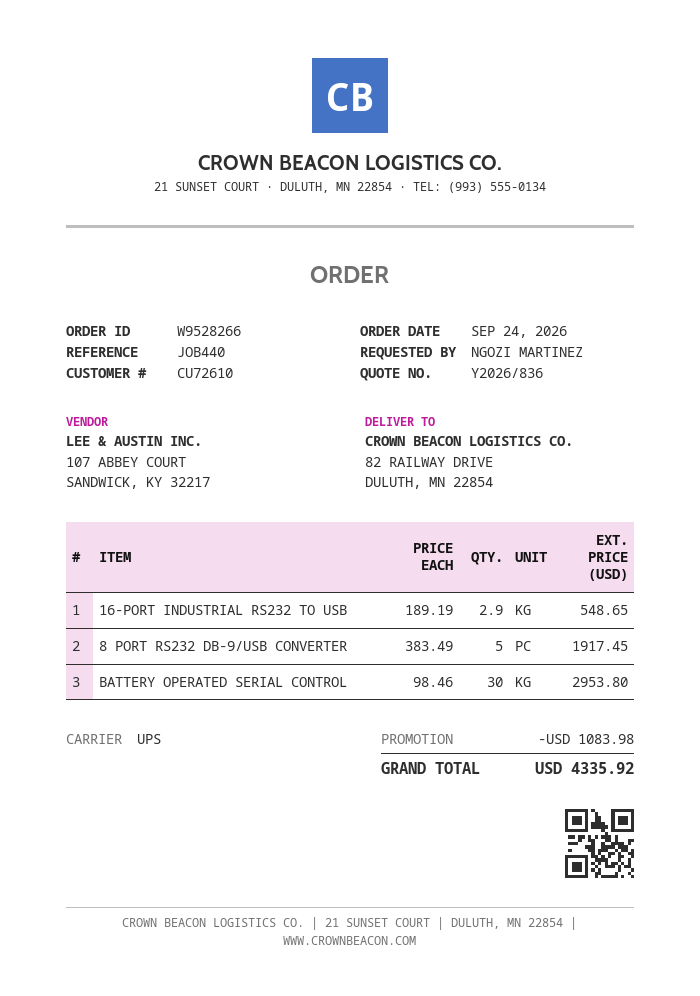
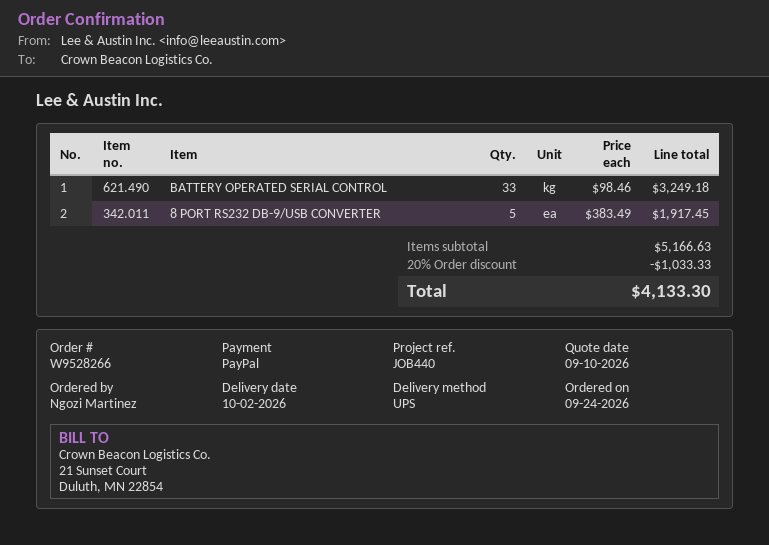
16-PORT INDUSTRIAL RS232 TO USB: 2.9 x 189.19 = 548.65 -> none
BATTERY OPERATED SERIAL CONTROL: 30 x 98.46 = 2953.80 -> 33 x 98.46 = 3249.18
discount: 1083.98 -> 1033.33
total: 4335.92 -> 4133.30

